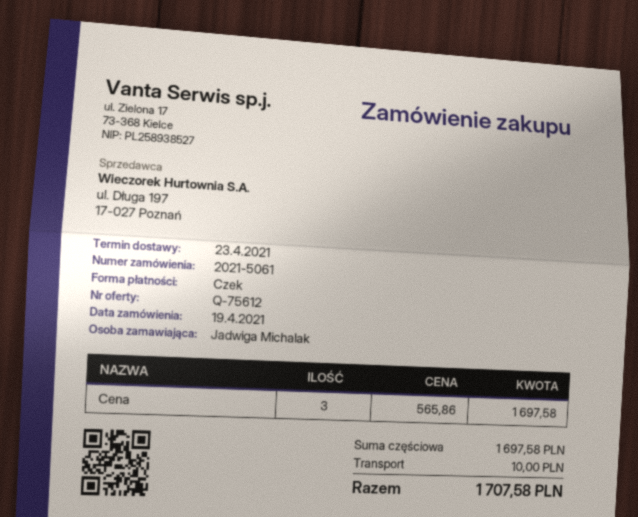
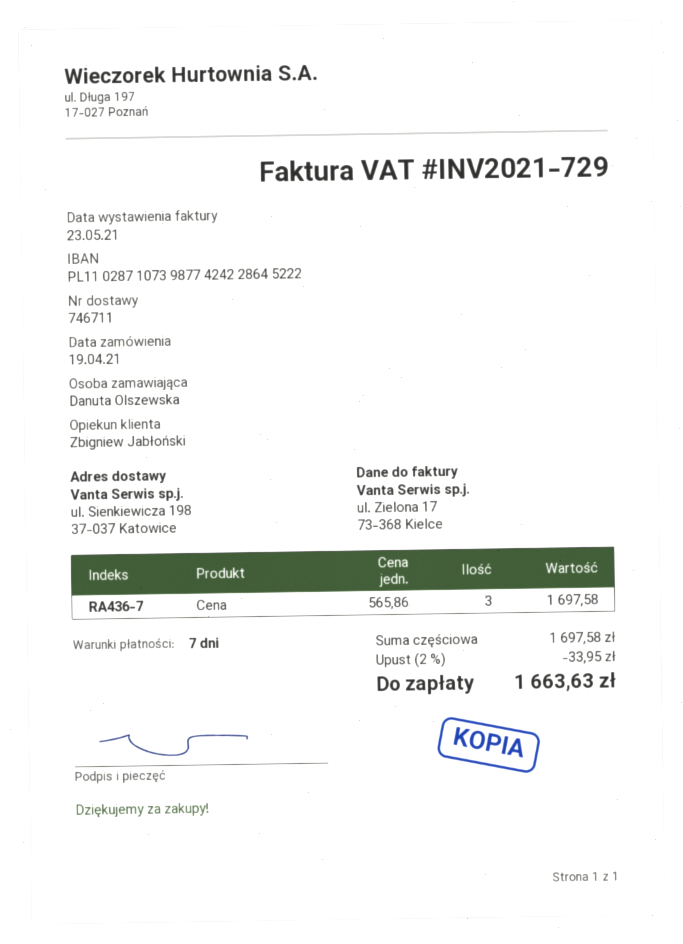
ordered by: Jadwiga Michalak -> Danuta Olszewska
discount: none -> 2% = 33.95
shipping: 10.00 -> none
total: 1707.58 -> 1663.63

